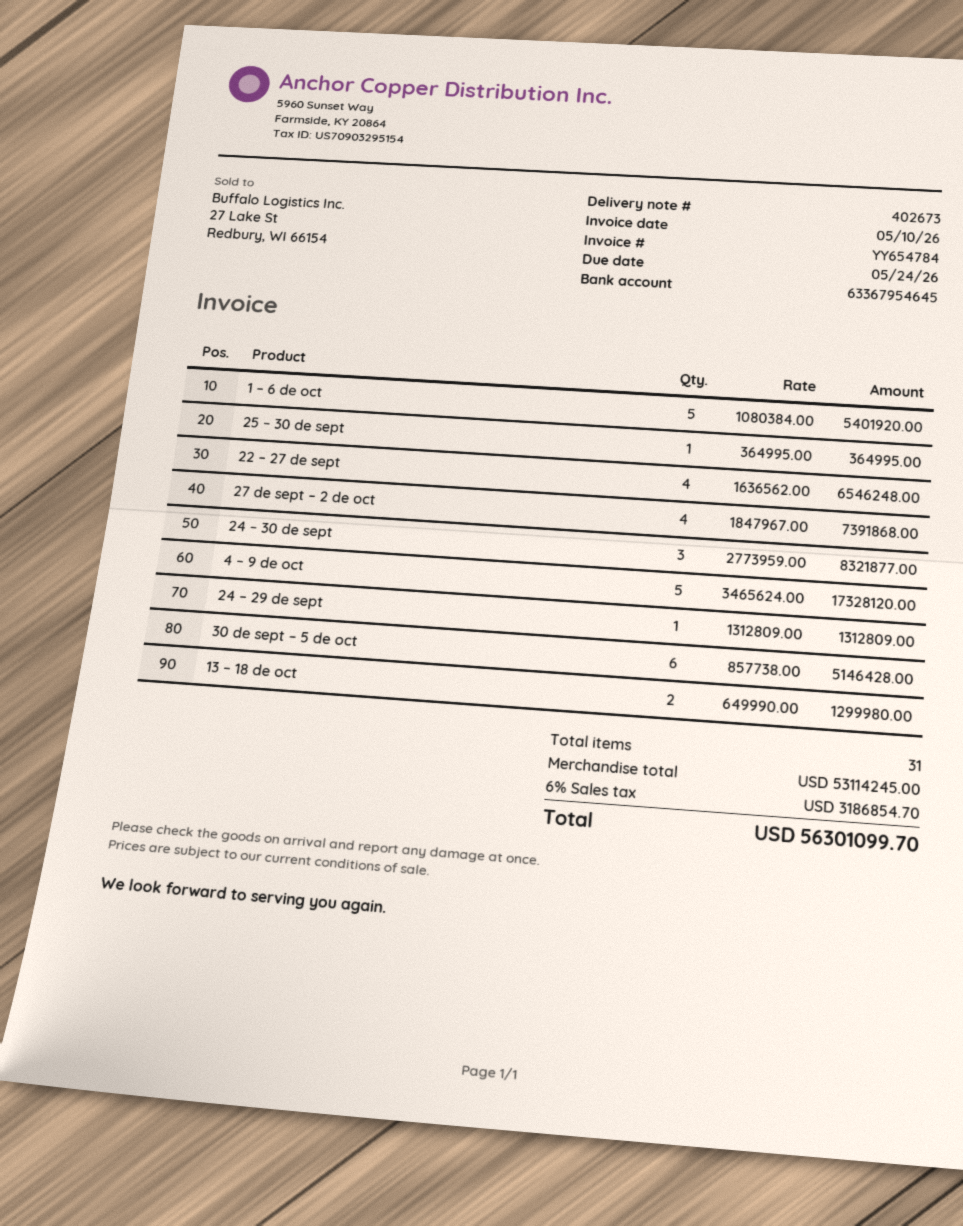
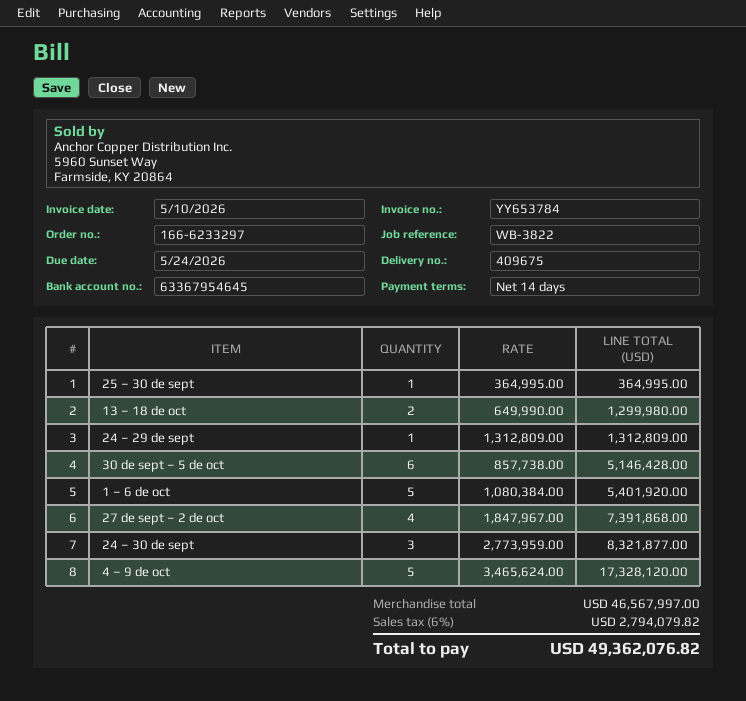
delivery note number: 402673 -> 409675
invoice number: YY654784 -> YY653784
22 – 27 de sept: 4 x 1636562.00 = 6546248.00 -> none
subtotal: 53114245.00 -> 46567997.00
tax: 6% = 3186854.70 -> 6% = 2794079.82
total: 56301099.70 -> 49362076.82

